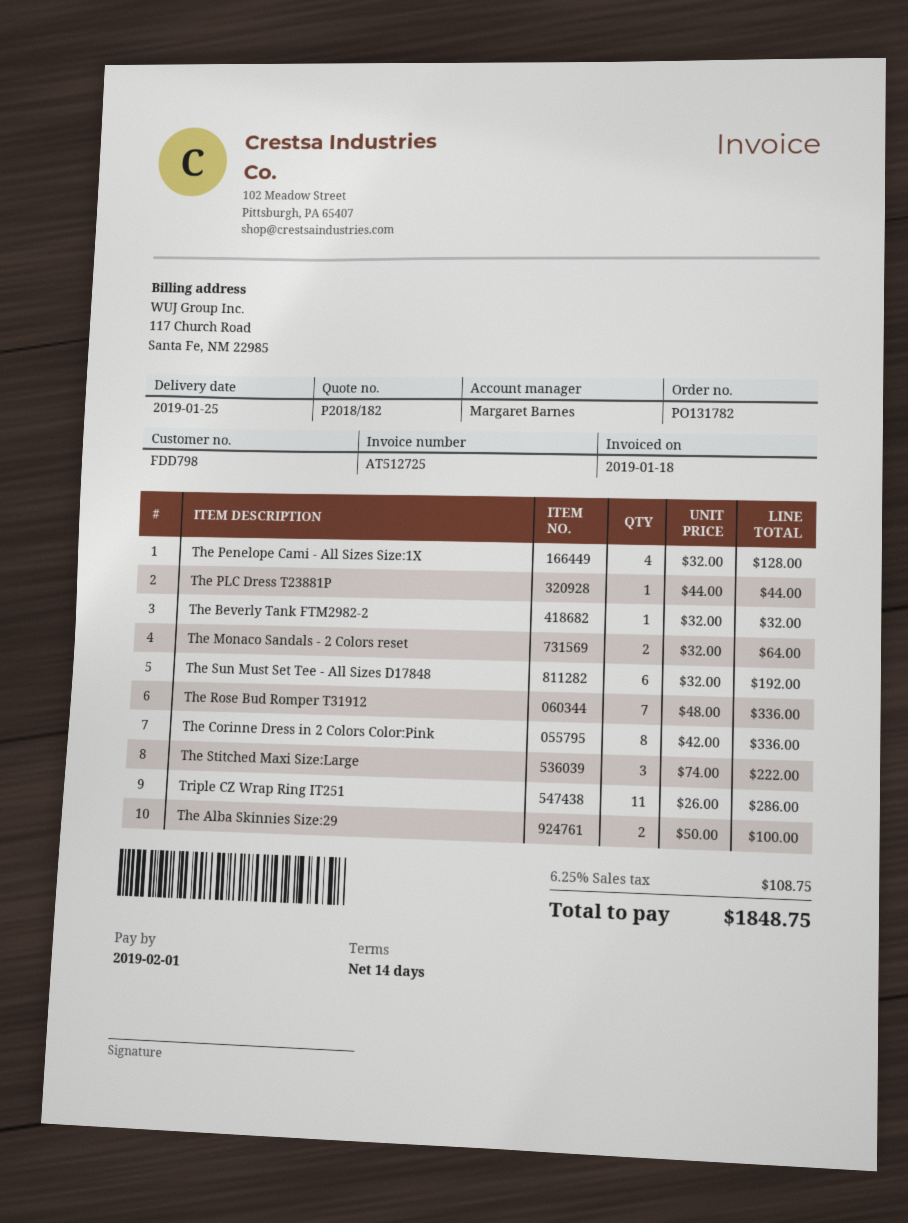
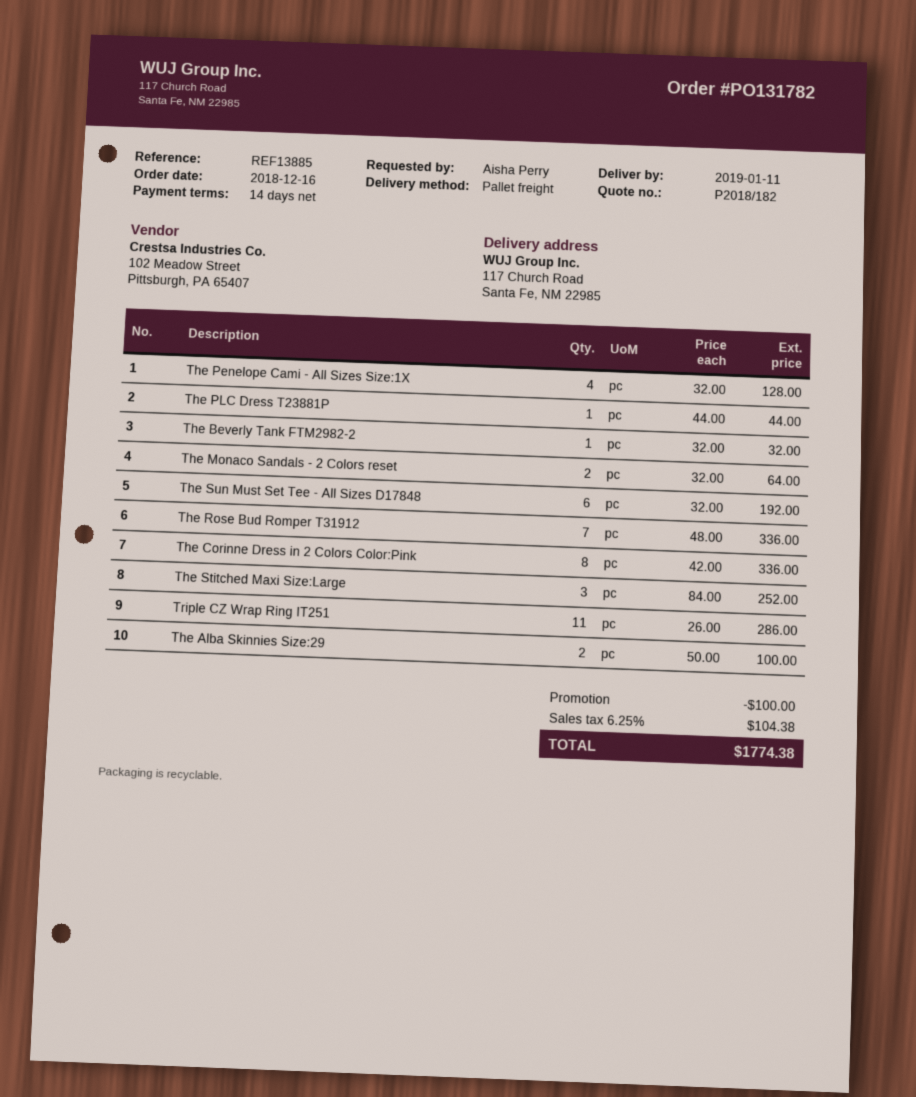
delivery date: 2019-01-25 -> 2019-01-11
The Stitched Maxi Size:Large: 3 x 74.00 = 222.00 -> 3 x 84.00 = 252.00
discount: none -> 100.00
tax: 6.25% = 108.75 -> 6.25% = 104.38
total: 1848.75 -> 1774.38

